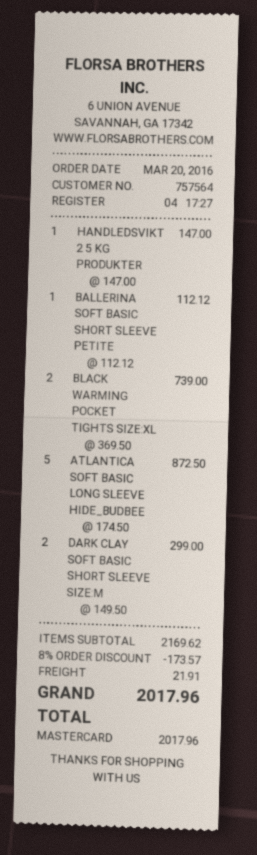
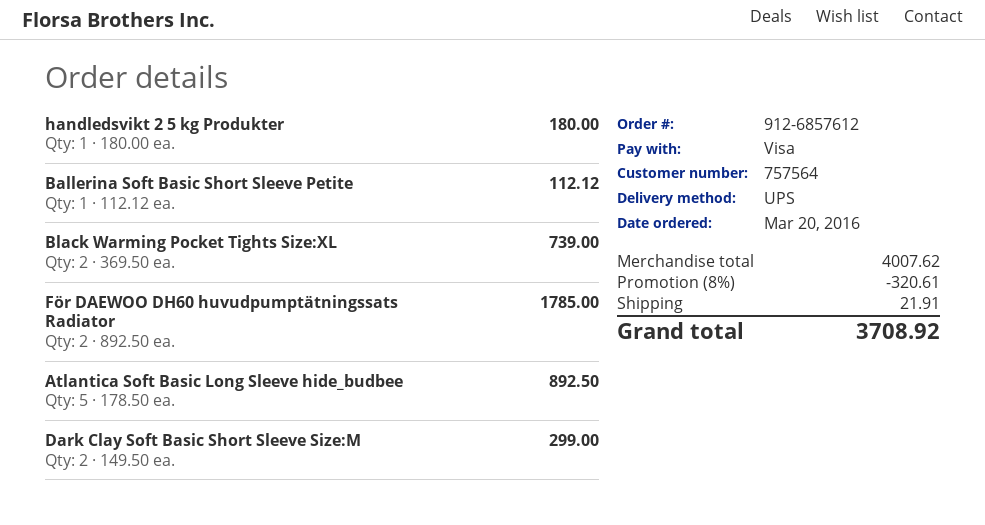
payment method: Mastercard -> Visa
HANDLEDSVIKT 2 5 KG PRODUKTER: 1 x 147.00 = 147.00 -> 1 x 180.00 = 180.00
ATLANTICA SOFT BASIC LONG SLEEVE HIDE_BUDBEE: 5 x 174.50 = 872.50 -> 5 x 178.50 = 892.50
För DAEWOO DH60 huvudpumptätningssats Radiator: none -> 2 x 892.50 = 1785.00
subtotal: 2169.62 -> 4007.62
discount: 8% = 173.57 -> 8% = 320.61
total: 2017.96 -> 3708.92

